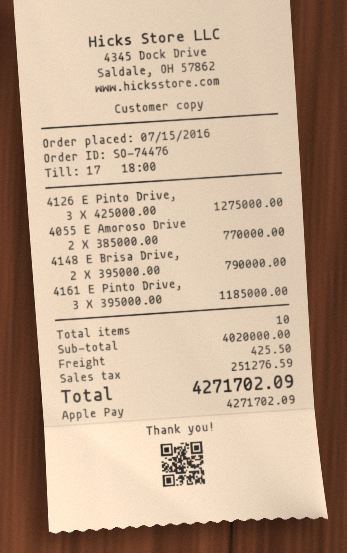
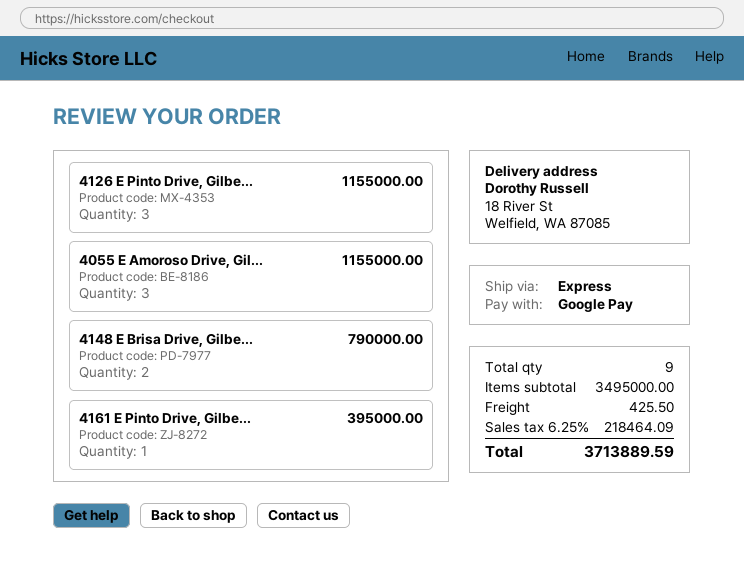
payment method: Apple Pay -> Google Pay
4126 E Pinto Drive,: 3 for 1275000.00 -> 3 for 1155000.00
4055 E Amoroso Drive: 2 for 770000.00 -> 3 for 1155000.00
4161 E Pinto Drive,: 3 for 1185000.00 -> 1 for 395000.00
total quantity: 10 -> 9
subtotal: 4020000.00 -> 3495000.00
tax: 251276.59 -> 218464.09
total: 4271702.09 -> 3713889.59

